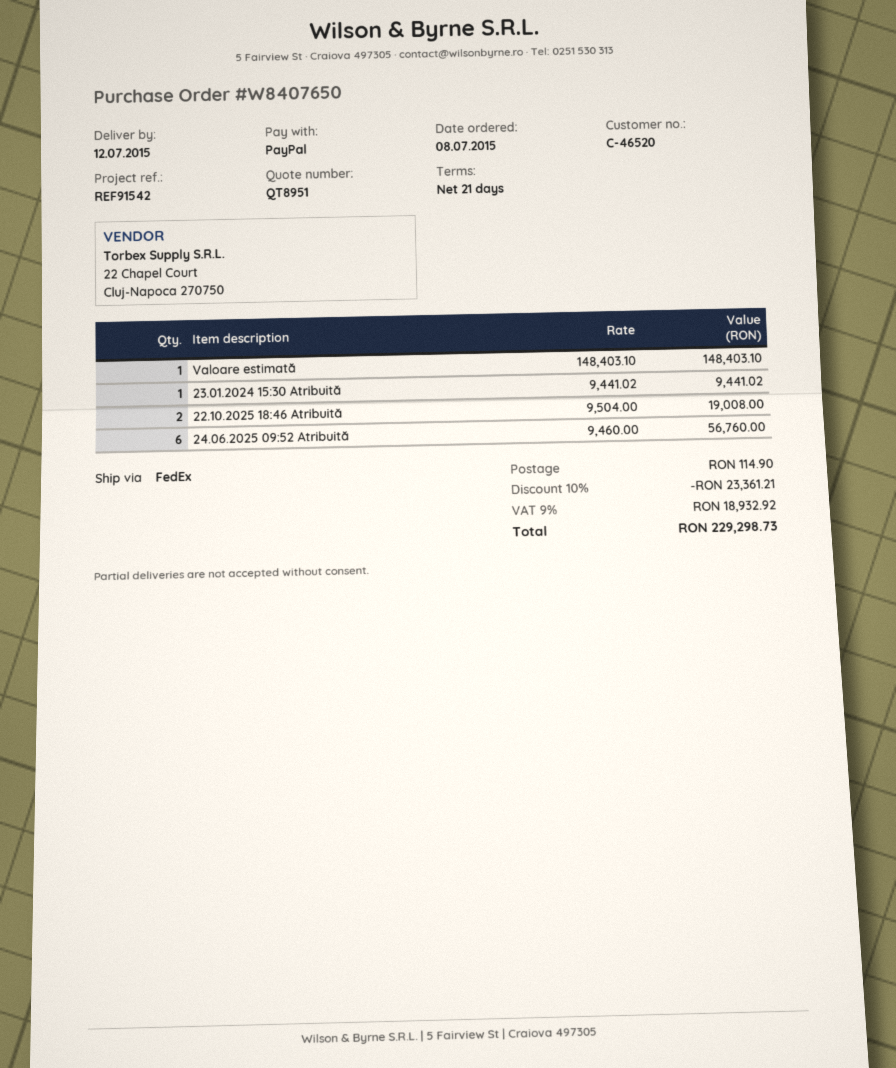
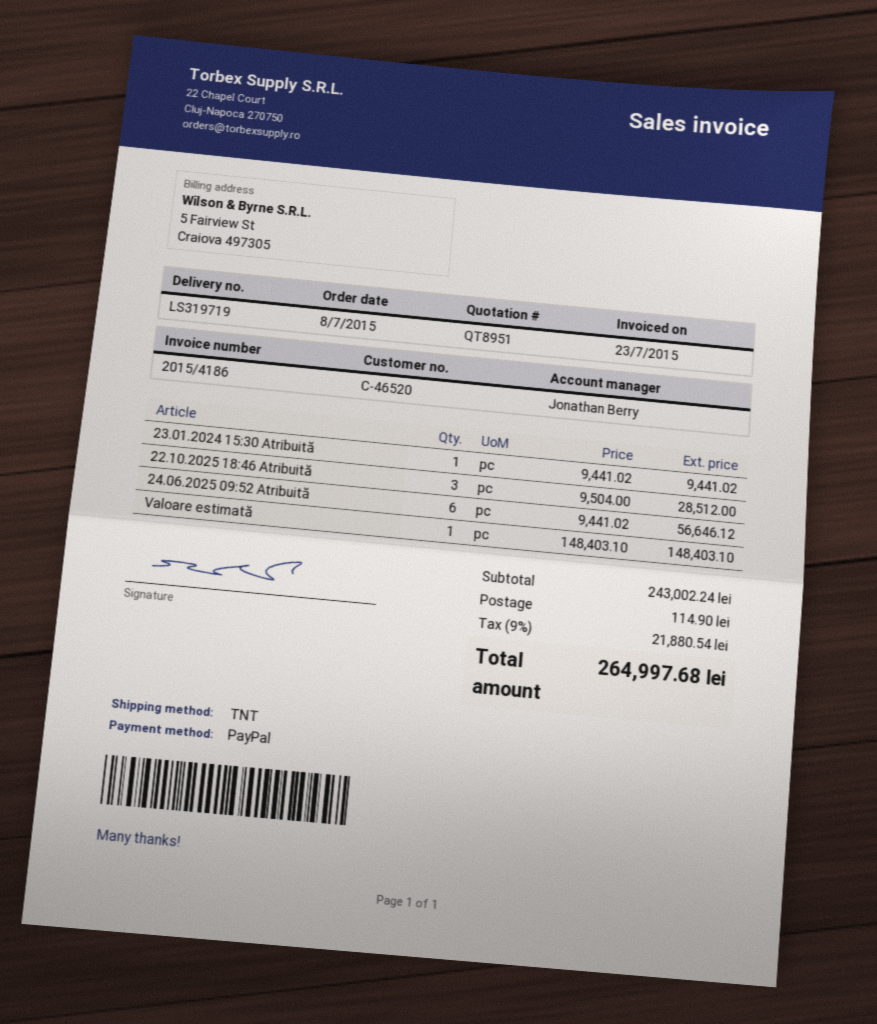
shipping method: FedEx -> TNT
22.10.2025 18:46 Atribuită: 2 x 9504.00 = 19008.00 -> 3 x 9504.00 = 28512.00
24.06.2025 09:52 Atribuită: 6 x 9460.00 = 56760.00 -> 6 x 9441.02 = 56646.12
discount: 10% = 23361.21 -> none
tax: 9% = 18932.92 -> 9% = 21880.54
total: 229298.73 -> 264997.68

